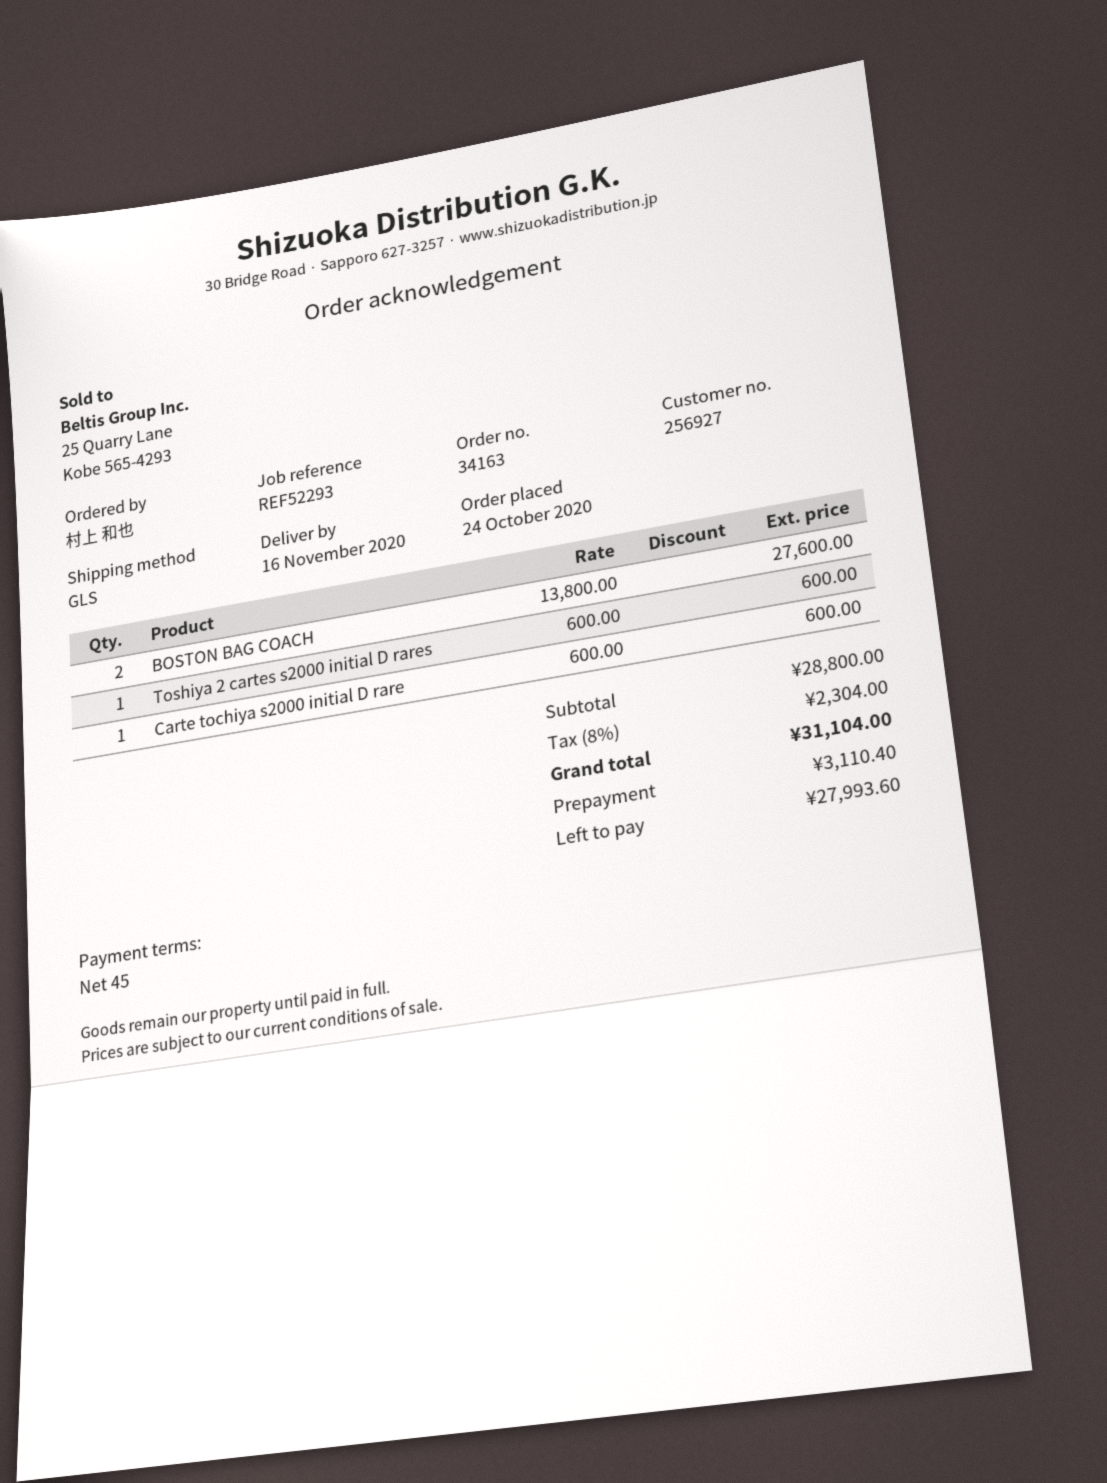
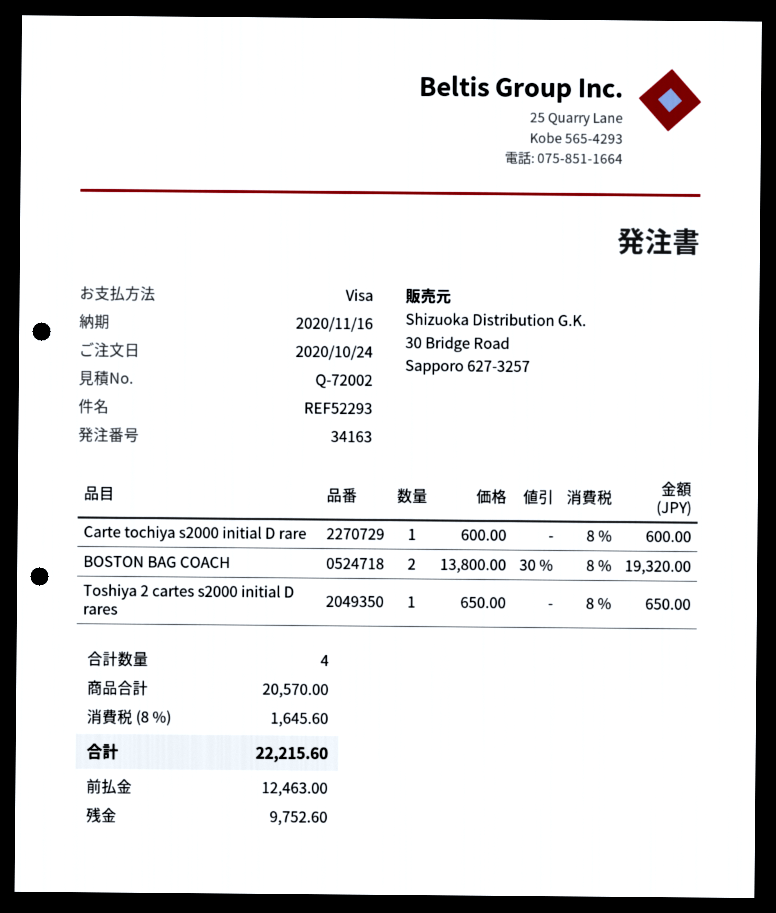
BOSTON BAG COACH: 2 x 13800.00 = 27600.00 -> 2 x 13800.00 - 30% = 19320.00
Toshiya 2 cartes s2000 initial D rares: 1 x 600.00 = 600.00 -> 1 x 650.00 = 650.00
subtotal: 28800.00 -> 20570.00
tax: 8% = 2304.00 -> 8% = 1645.60
total: 31104.00 -> 22215.60
deposit: 3110.40 -> 12463.00
balance: 27993.60 -> 9752.60

